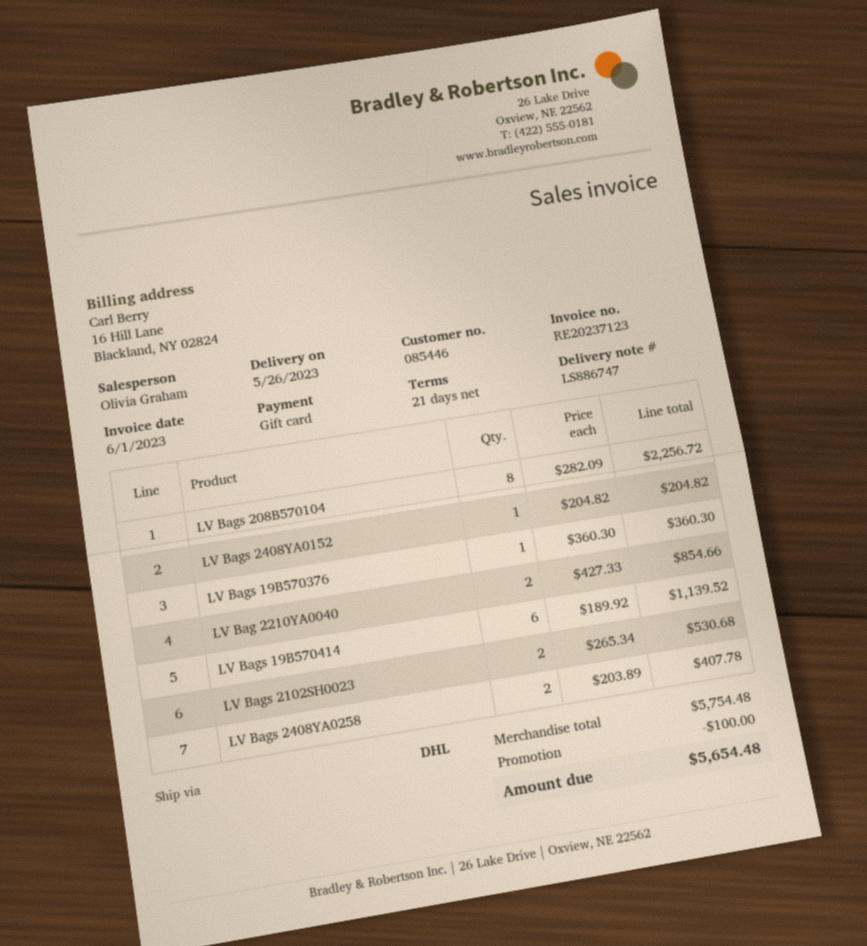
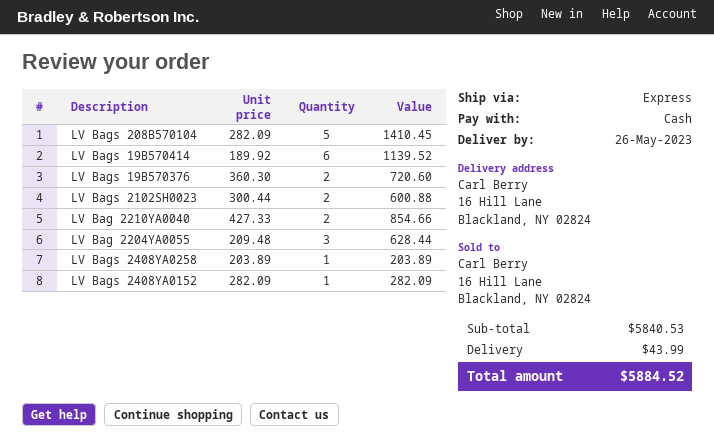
payment method: gift card -> cash
shipping method: DHL -> express
LV Bags 208B570104: 8 x 282.09 = 2256.72 -> 5 x 282.09 = 1410.45
LV Bags 2408YA0152: 1 x 204.82 = 204.82 -> 1 x 282.09 = 282.09
LV Bags 19B570376: 1 x 360.30 = 360.30 -> 2 x 360.30 = 720.60
LV Bags 2102SH0023: 2 x 265.34 = 530.68 -> 2 x 300.44 = 600.88
LV Bags 2408YA0258: 2 x 203.89 = 407.78 -> 1 x 203.89 = 203.89
LV Bag 2204YA0055: none -> 3 x 209.48 = 628.44
subtotal: 5754.48 -> 5840.53
discount: 100.00 -> none
shipping: none -> 43.99
total: 5654.48 -> 5884.52

